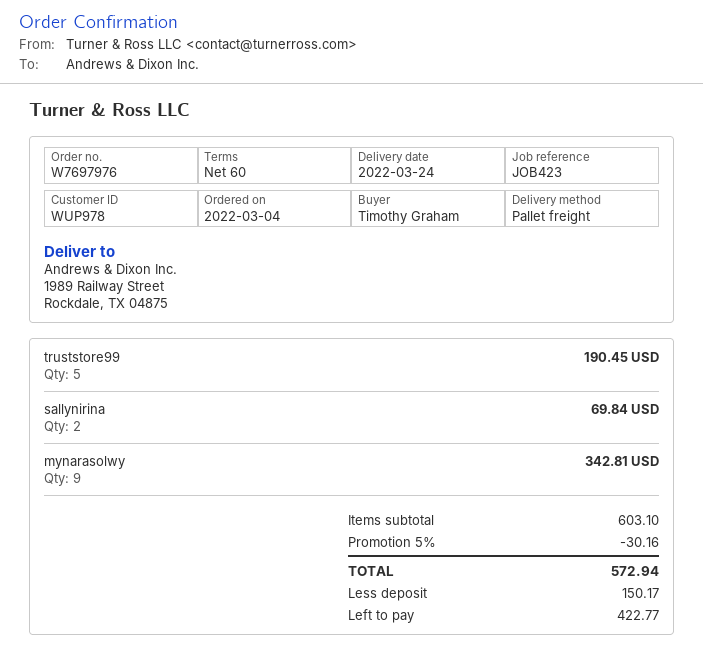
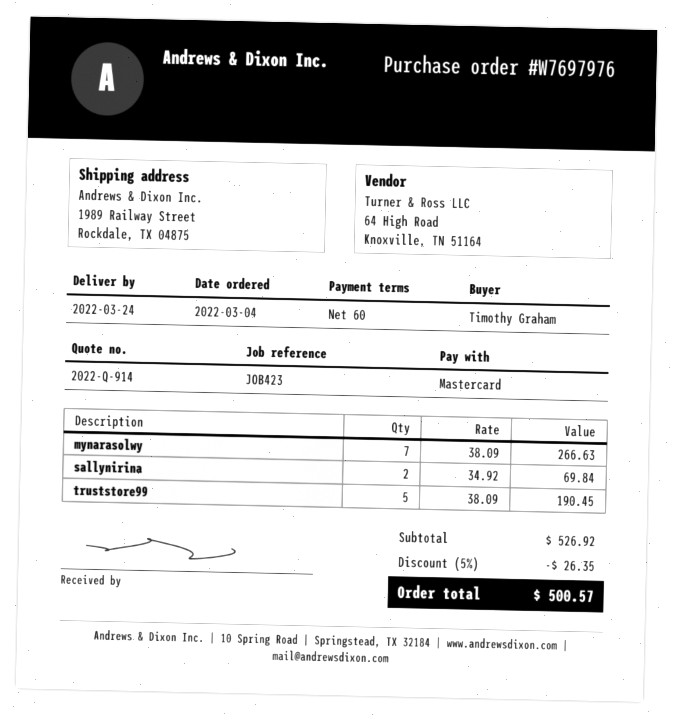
mynarasolwy: 9 for 342.81 -> 7 for 266.63
subtotal: 603.10 -> 526.92
discount: 5% = 30.16 -> 5% = 26.35
total: 572.94 -> 500.57

